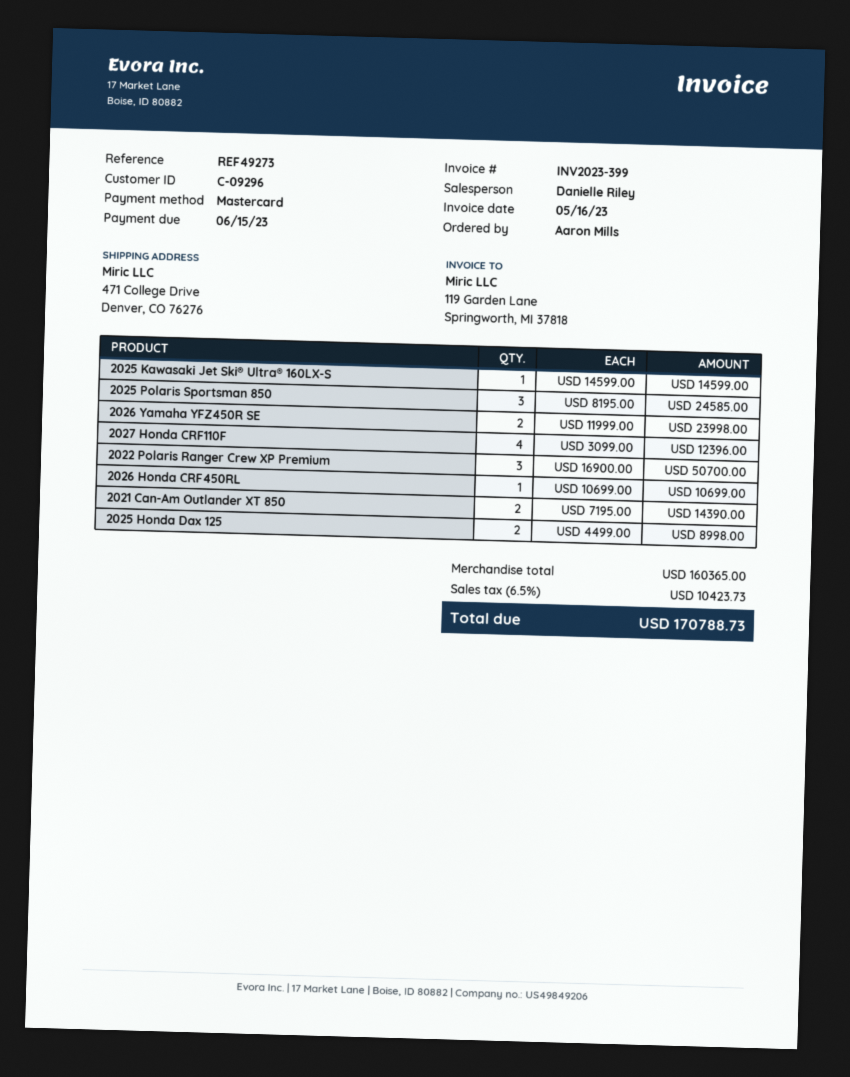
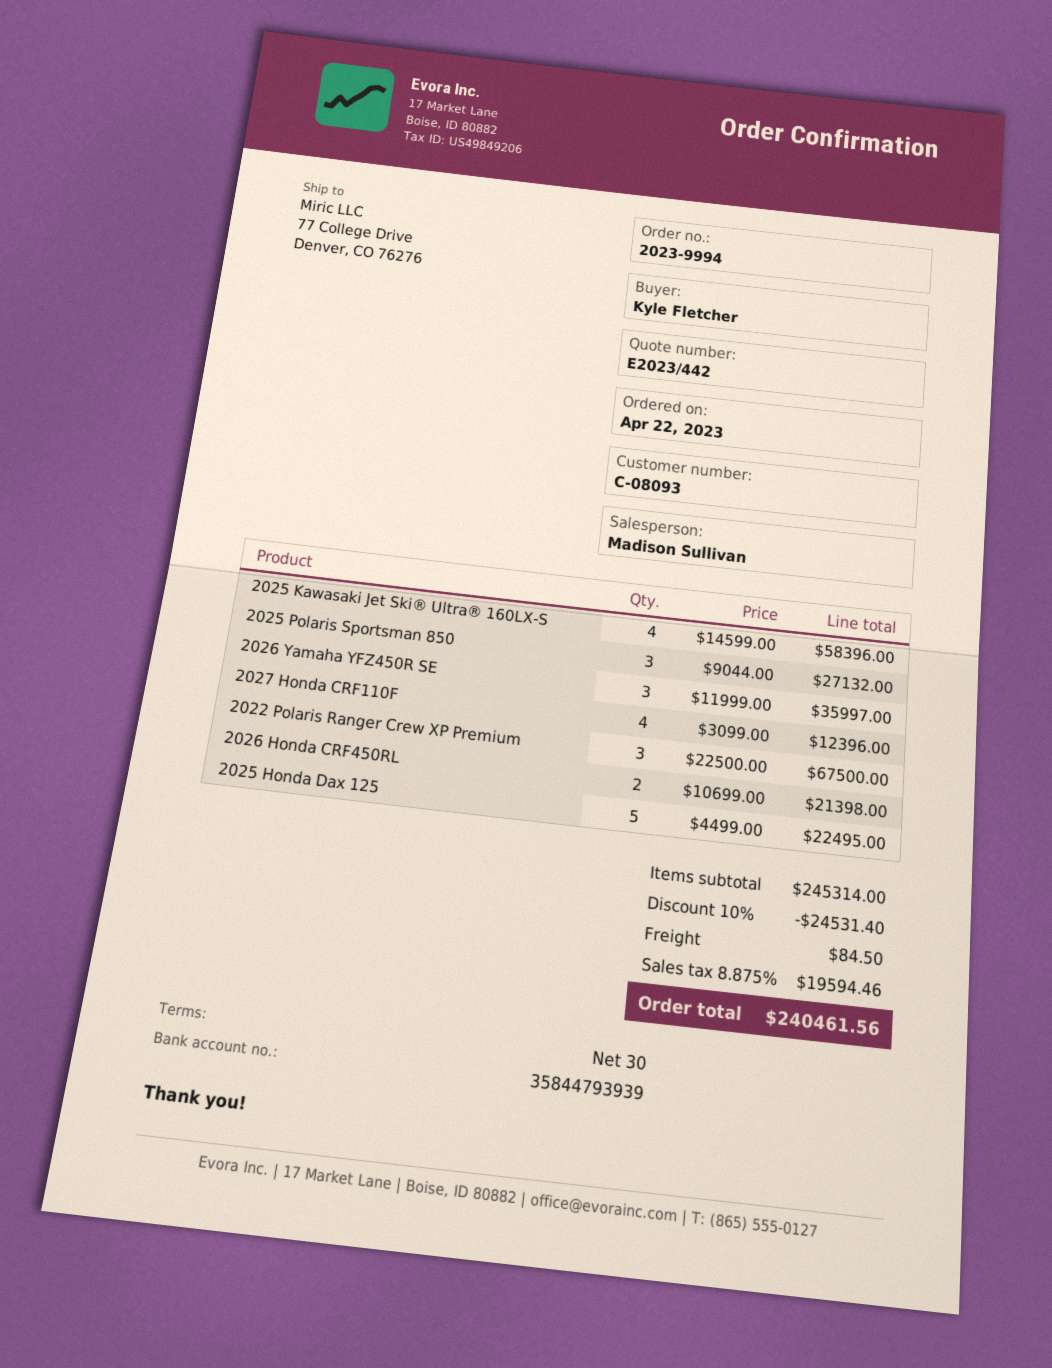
customer number: C-09296 -> C-08093
ordered by: Aaron Mills -> Kyle Fletcher
sales rep: Danielle Riley -> Madison Sullivan
ship to: 471 College Drive, Denver, CO 76276 -> 77 College Drive, Denver, CO 76276
2025 Kawasaki Jet Ski® Ultra® 160LX-S: 1 x 14599.00 = 14599.00 -> 4 x 14599.00 = 58396.00
2025 Polaris Sportsman 850: 3 x 8195.00 = 24585.00 -> 3 x 9044.00 = 27132.00
2026 Yamaha YFZ450R SE: 2 x 11999.00 = 23998.00 -> 3 x 11999.00 = 35997.00
2022 Polaris Ranger Crew XP Premium: 3 x 16900.00 = 50700.00 -> 3 x 22500.00 = 67500.00
2026 Honda CRF450RL: 1 x 10699.00 = 10699.00 -> 2 x 10699.00 = 21398.00
2021 Can-Am Outlander XT 850: 2 x 7195.00 = 14390.00 -> none
2025 Honda Dax 125: 2 x 4499.00 = 8998.00 -> 5 x 4499.00 = 22495.00
subtotal: 160365.00 -> 245314.00
discount: none -> 10% = 24531.40
shipping: none -> 84.50
tax: 6.5% = 10423.73 -> 8.875% = 19594.46
total: 170788.73 -> 240461.56

